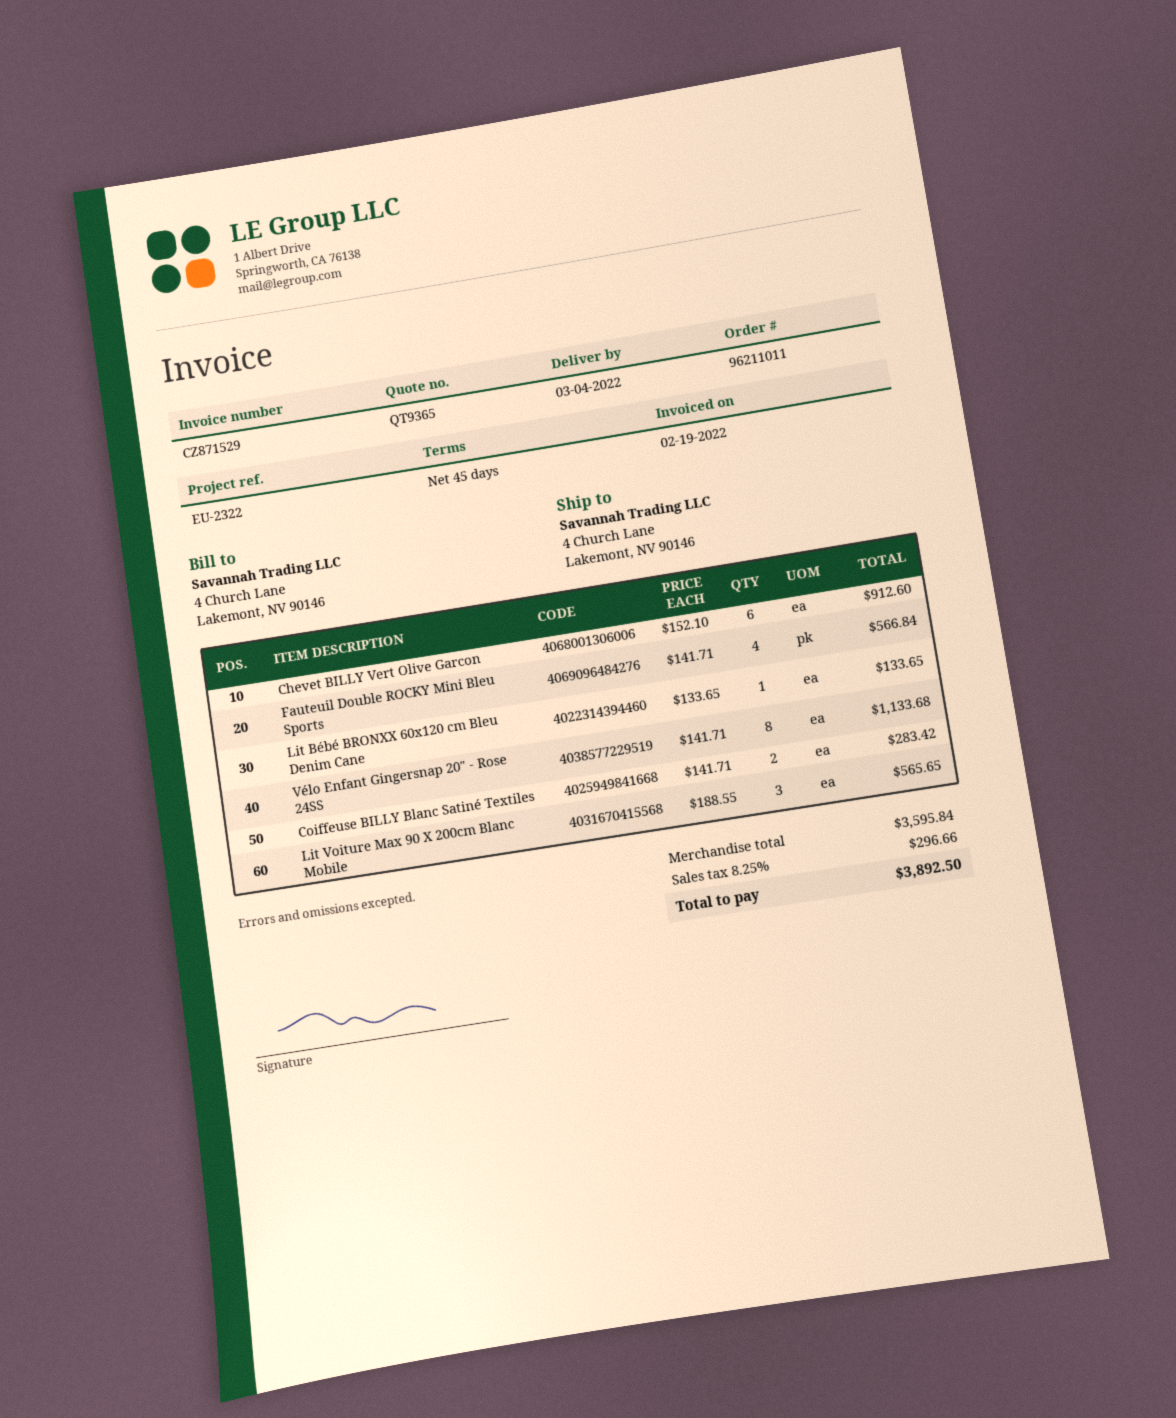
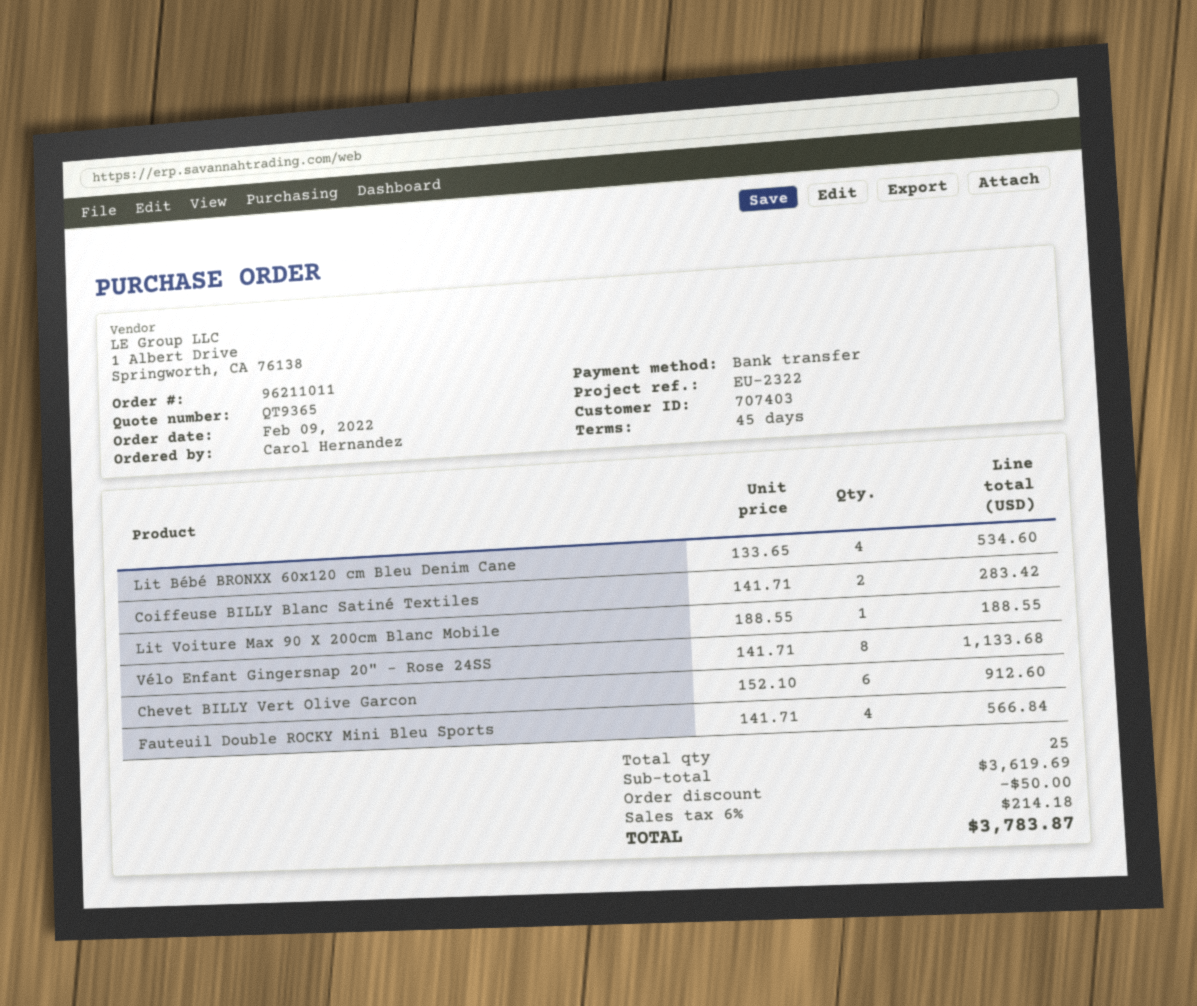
Lit Bébé BRONXX 60x120 cm Bleu Denim Cane: 1 x 133.65 = 133.65 -> 4 x 133.65 = 534.60
Lit Voiture Max 90 X 200cm Blanc Mobile: 3 x 188.55 = 565.65 -> 1 x 188.55 = 188.55
subtotal: 3595.84 -> 3619.69
discount: none -> 50.00
tax: 8.25% = 296.66 -> 6% = 214.18
total: 3892.50 -> 3783.87

